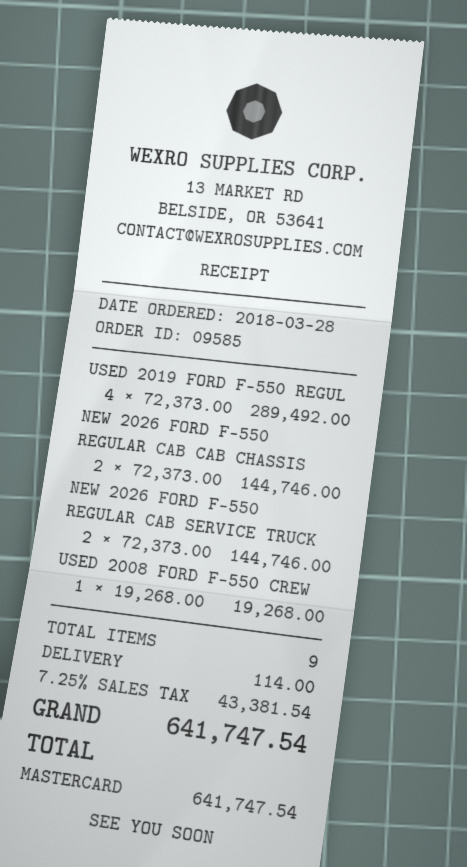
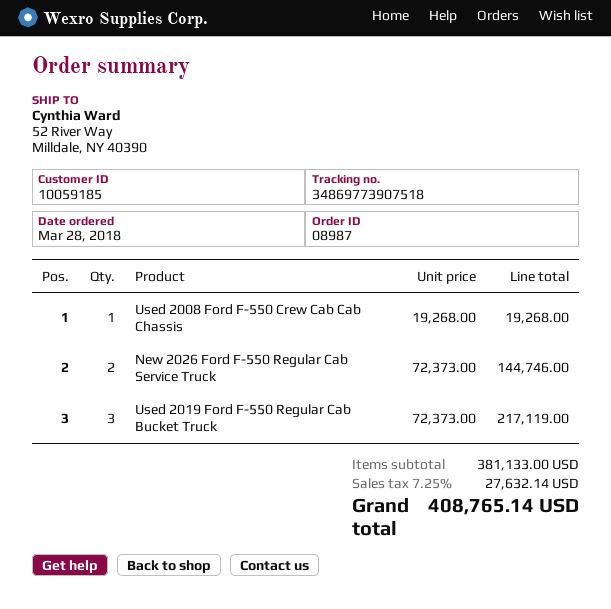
order number: 09585 -> 08987
USED 2019 FORD F-550 REGUL: 4 x 72373.00 = 289492.00 -> 3 x 72373.00 = 217119.00
NEW 2026 FORD F-550 REGULAR CAB CAB CHASSIS: 2 x 72373.00 = 144746.00 -> none
shipping: 114.00 -> none
tax: 7.25% = 43381.54 -> 7.25% = 27632.14
total: 641747.54 -> 408765.14

